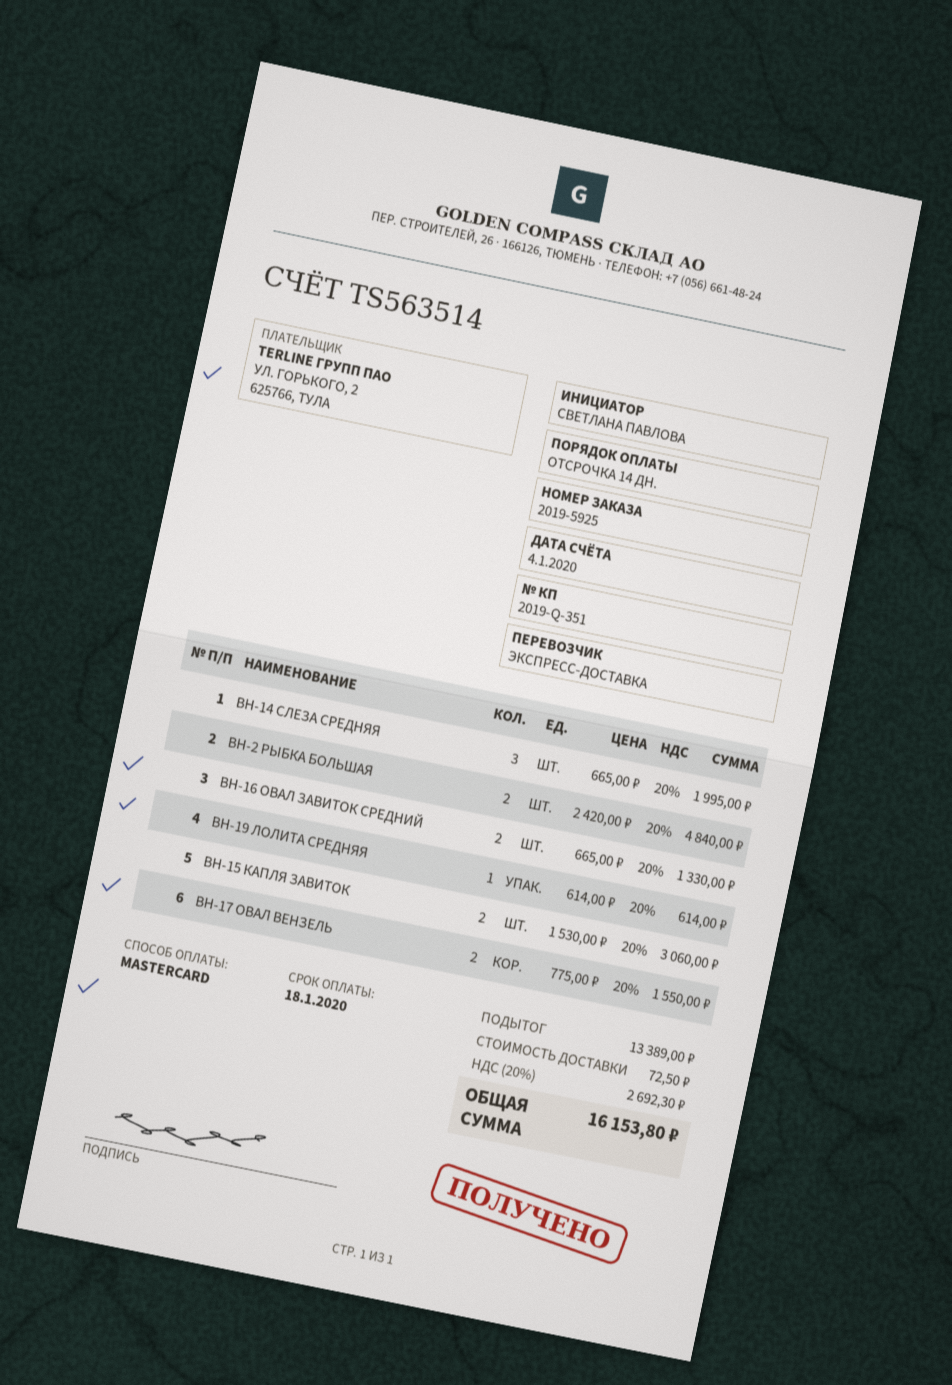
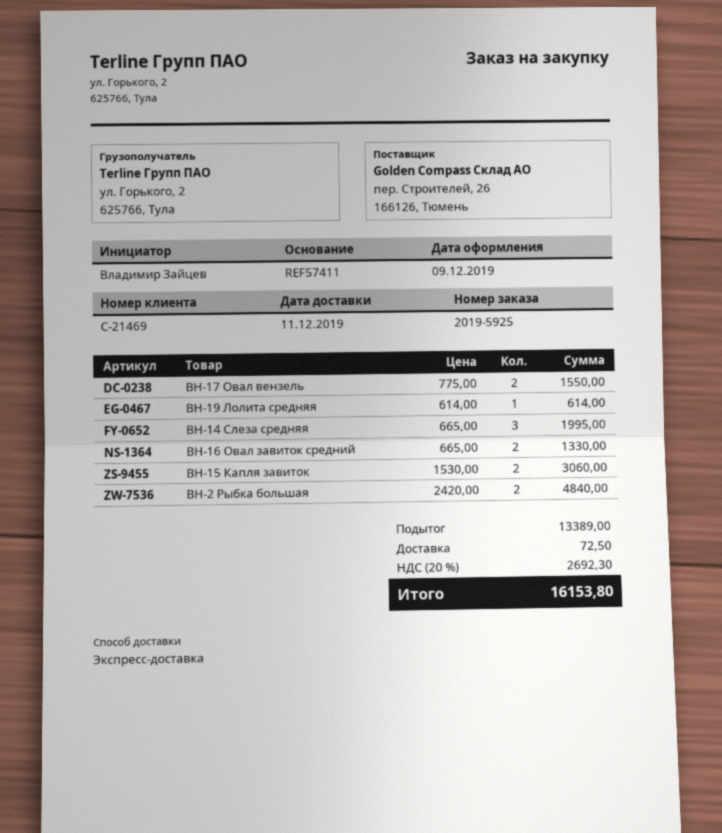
ordered by: СВЕТЛАНА ПАВЛОВА -> Владимир Зайцев

